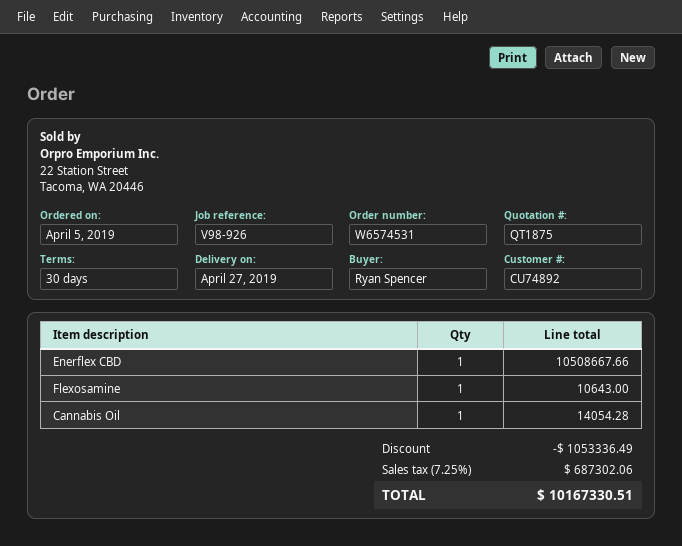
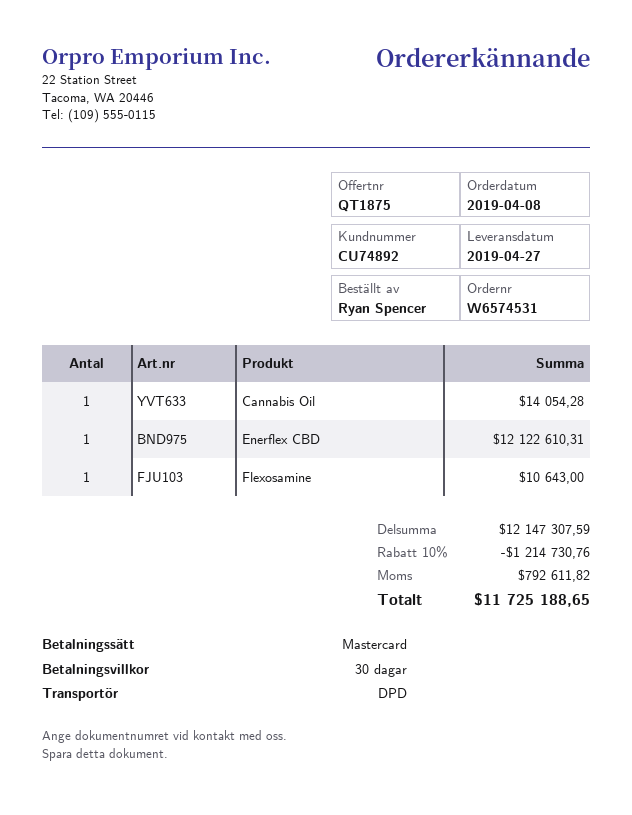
order date: 2019-04-05 -> 2019-04-08
Enerflex CBD: 1 for 10508667.66 -> 1 for 12122610.31
discount: 1053336.49 -> 1214730.76
tax: 687302.06 -> 792611.82
total: 10167330.51 -> 11725188.65

